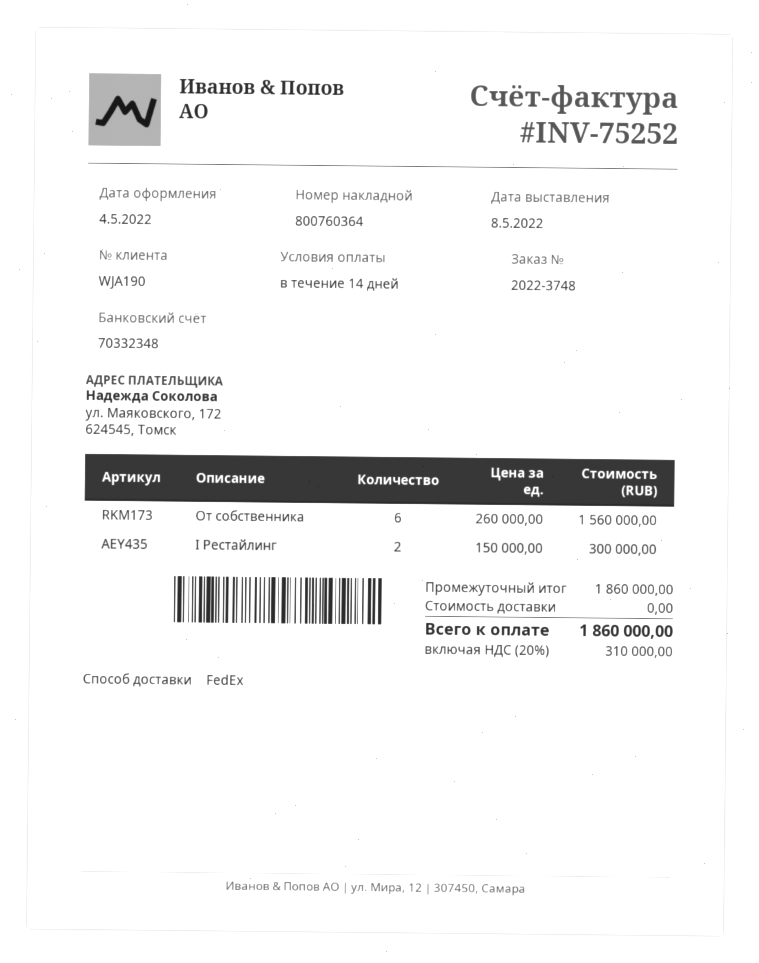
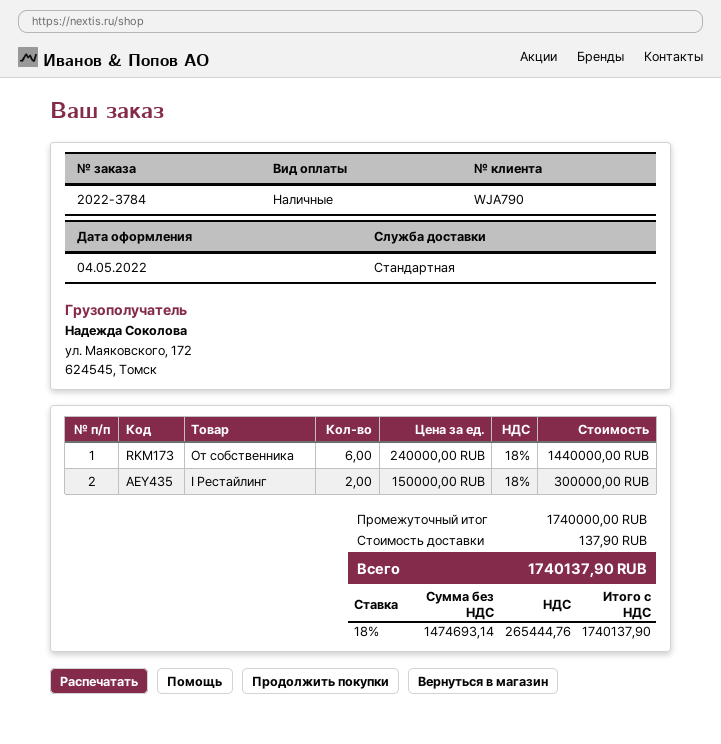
order number: 2022-3748 -> 2022-3784
customer number: WJA190 -> WJA790
shipping method: FedEx -> standard
От собственника: 6 x 260000.00 = 1560000.00 -> 6 x 240000.00 = 1440000.00
subtotal: 1860000.00 -> 1740000.00
shipping: 0.00 -> 137.90
tax: 20% = 310000.00 -> 18% = 265444.76
total: 1860000.00 -> 1740137.90

